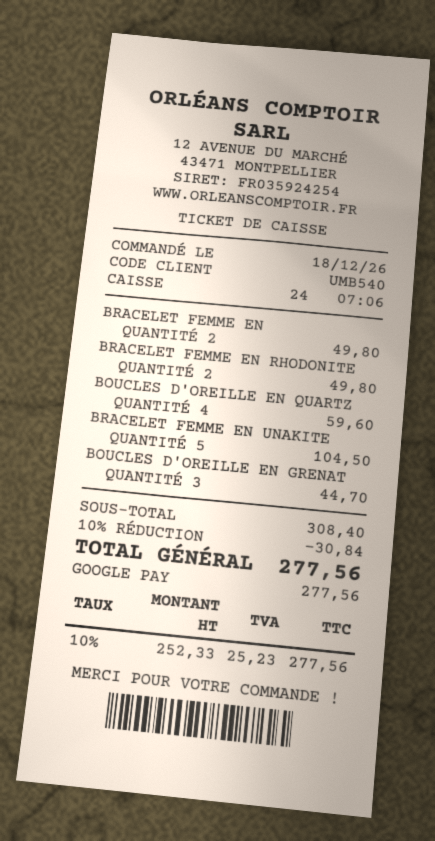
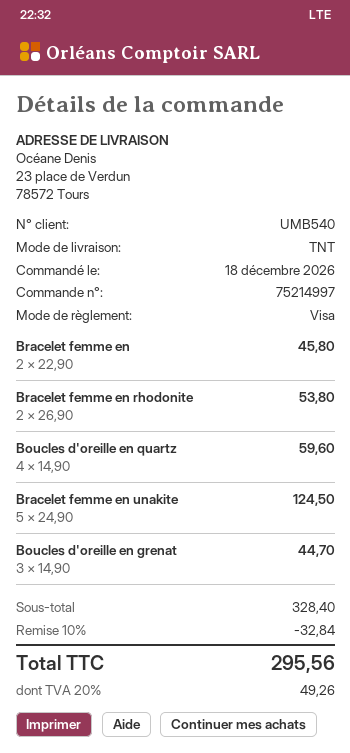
payment method: Google Pay -> Visa
BRACELET FEMME EN: 2 for 49.80 -> 2 for 45.80
BRACELET FEMME EN RHODONITE: 2 for 49.80 -> 2 for 53.80
BRACELET FEMME EN UNAKITE: 5 for 104.50 -> 5 for 124.50
subtotal: 308.40 -> 328.40
discount: 10% = 30.84 -> 10% = 32.84
tax: 10% = 25.23 -> 20% = 49.26
total: 277.56 -> 295.56

